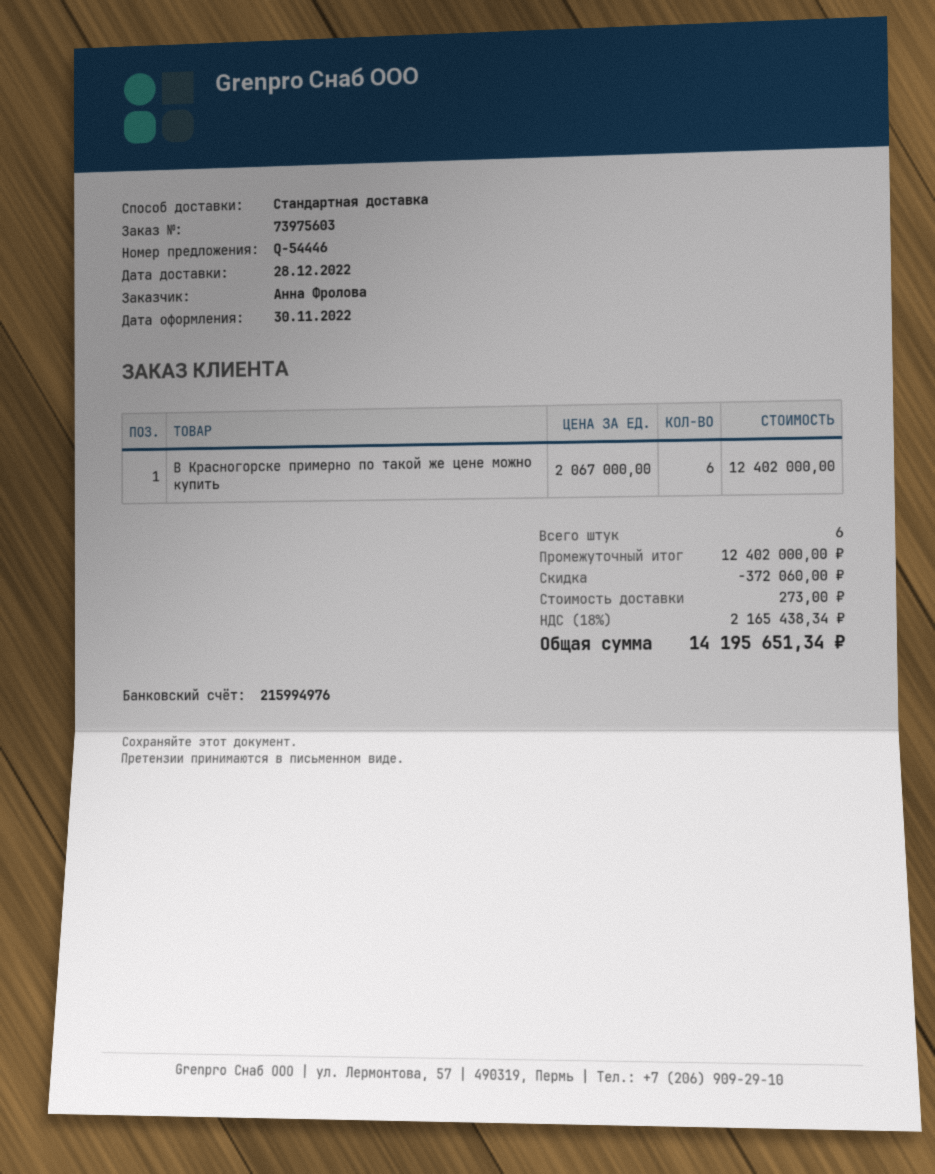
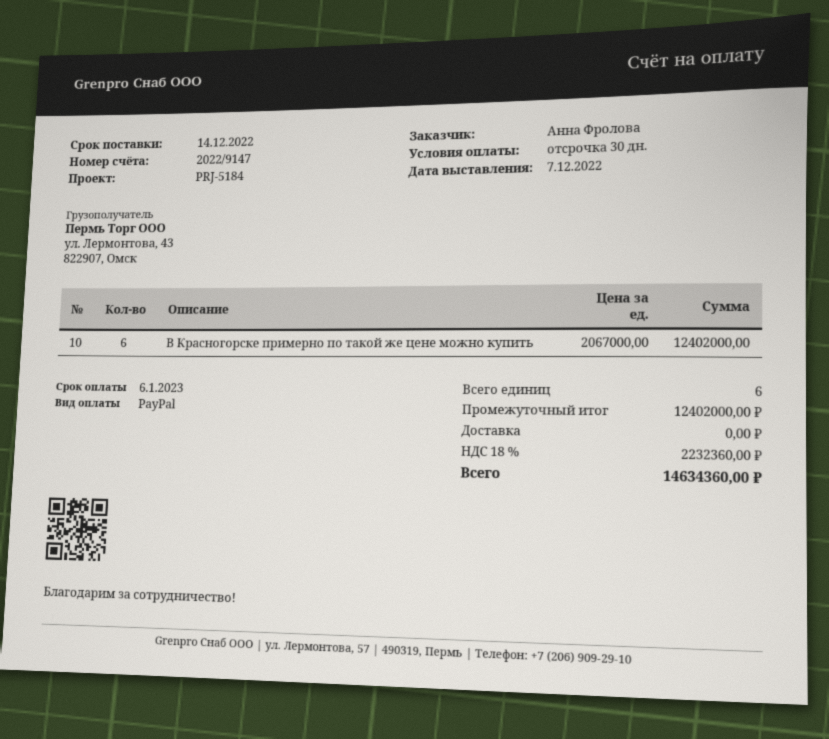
delivery date: 2022-12-28 -> 2022-12-14
discount: 372060.00 -> none
shipping: 273.00 -> 0.00
tax: 18% = 2165438.34 -> 18% = 2232360.00
total: 14195651.34 -> 14634360.00

